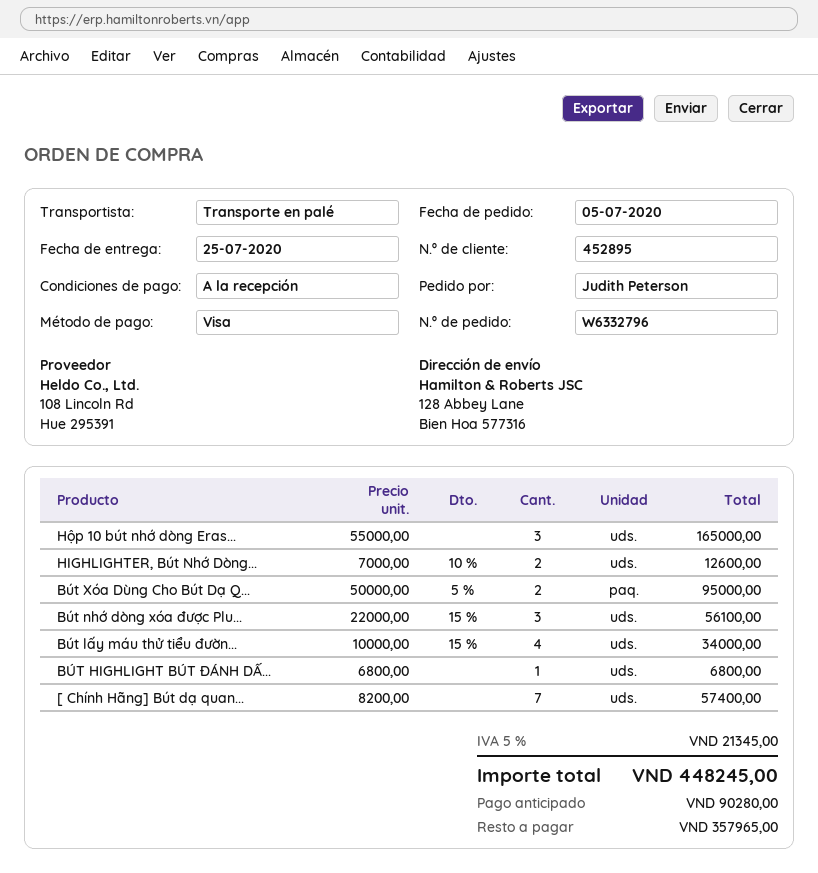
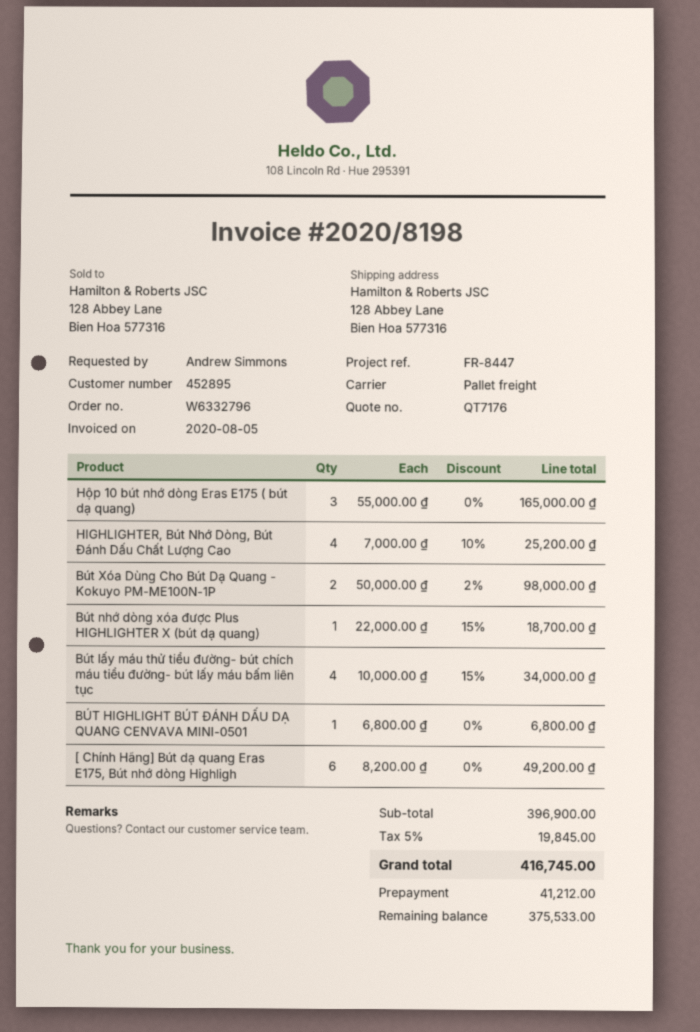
ordered by: Judith Peterson -> Andrew Simmons
HIGHLIGHTER, Bút Nhớ Dòng...: 2 x 7000.00 - 10% = 12600.00 -> 4 x 7000.00 - 10% = 25200.00
Bút Xóa Dùng Cho Bút Dạ Q...: 2 x 50000.00 - 5% = 95000.00 -> 2 x 50000.00 - 2% = 98000.00
Bút nhớ dòng xóa được Plu...: 3 x 22000.00 - 15% = 56100.00 -> 1 x 22000.00 - 15% = 18700.00
[ Chính Hãng] Bút dạ quan...: 7 x 8200.00 = 57400.00 -> 6 x 8200.00 = 49200.00
tax: 5% = 21345.00 -> 5% = 19845.00
total: 448245.00 -> 416745.00
deposit: 90280.00 -> 41212.00
balance: 357965.00 -> 375533.00

